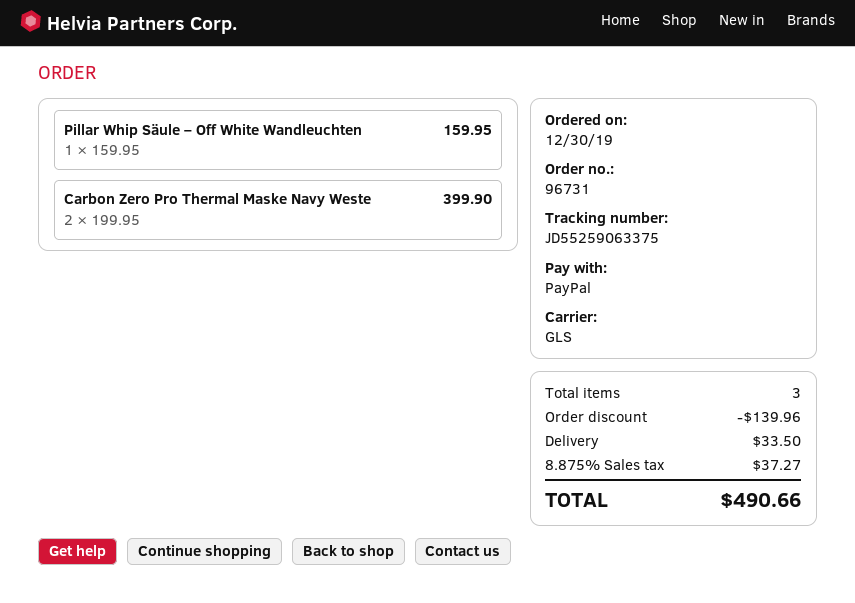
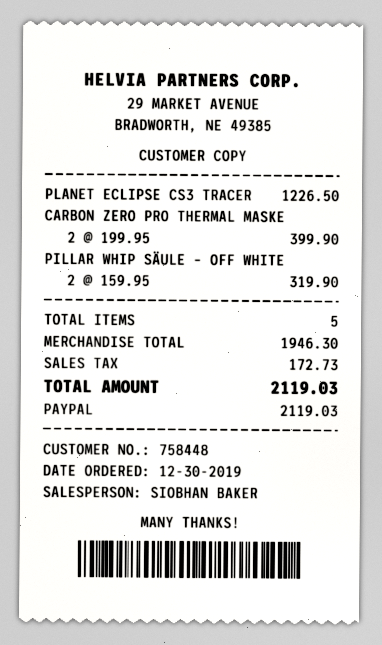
Pillar Whip Säule – Off White Wandleuchten: 1 x 159.95 = 159.95 -> 2 x 159.95 = 319.90
PLANET ECLIPSE CS3 TRACER: none -> 1 x 1226.50 = 1226.50
total quantity: 3 -> 5
discount: 139.96 -> none
shipping: 33.50 -> none
tax: 37.27 -> 172.73
total: 490.66 -> 2119.03

